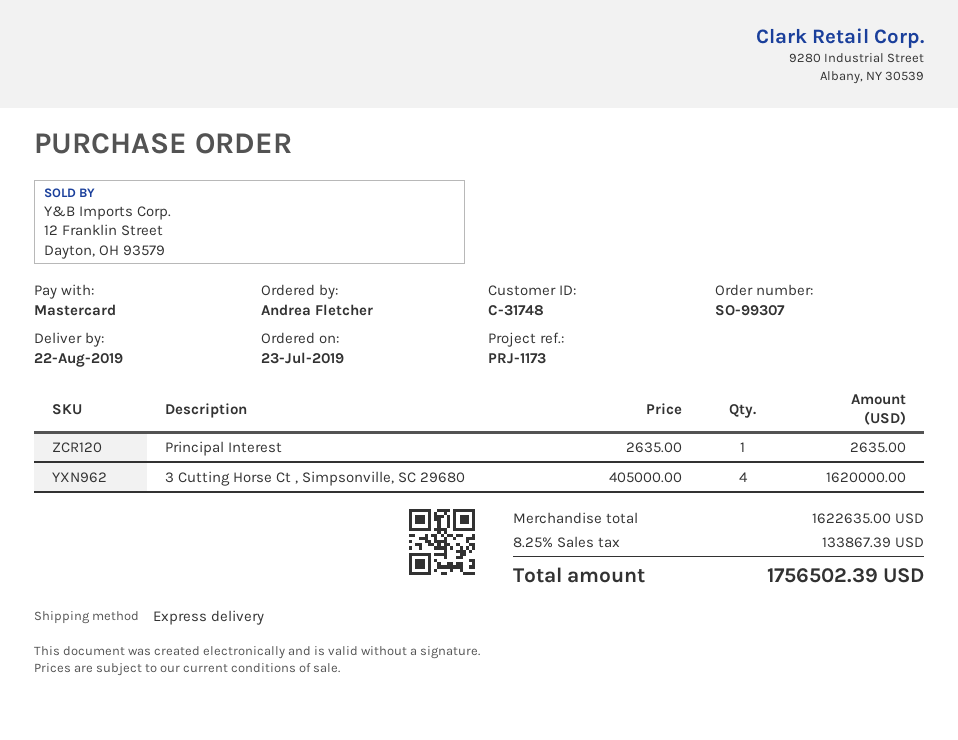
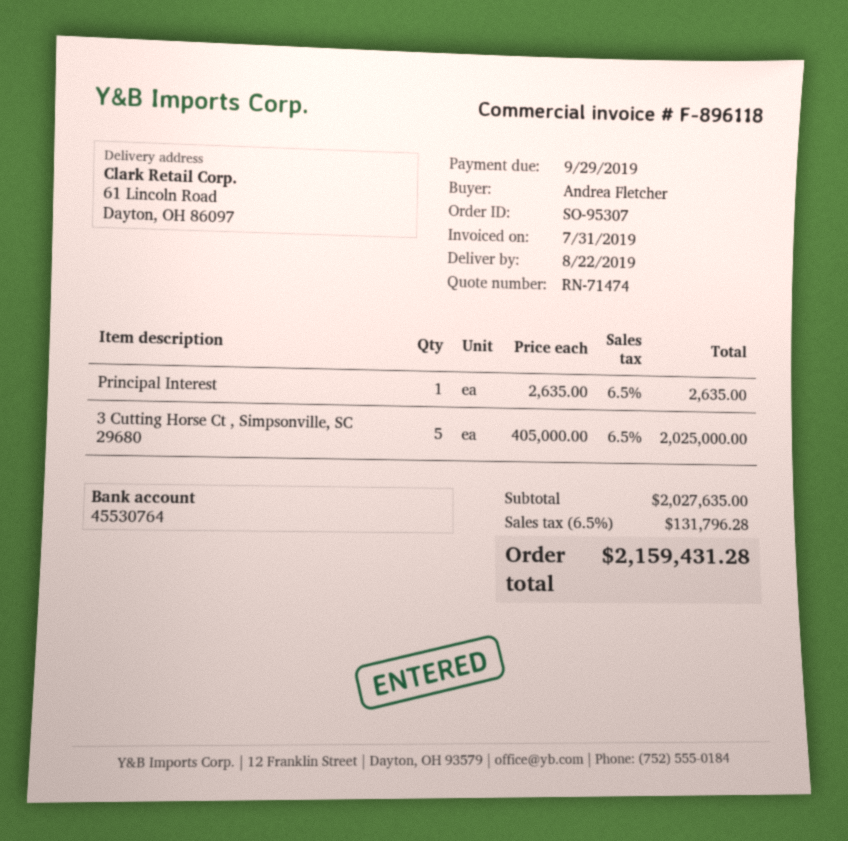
order number: SO-99307 -> SO-95307
3 Cutting Horse Ct , Simpsonville, SC 29680: 4 x 405000.00 = 1620000.00 -> 5 x 405000.00 = 2025000.00
subtotal: 1622635.00 -> 2027635.00
tax: 8.25% = 133867.39 -> 6.5% = 131796.28
total: 1756502.39 -> 2159431.28

